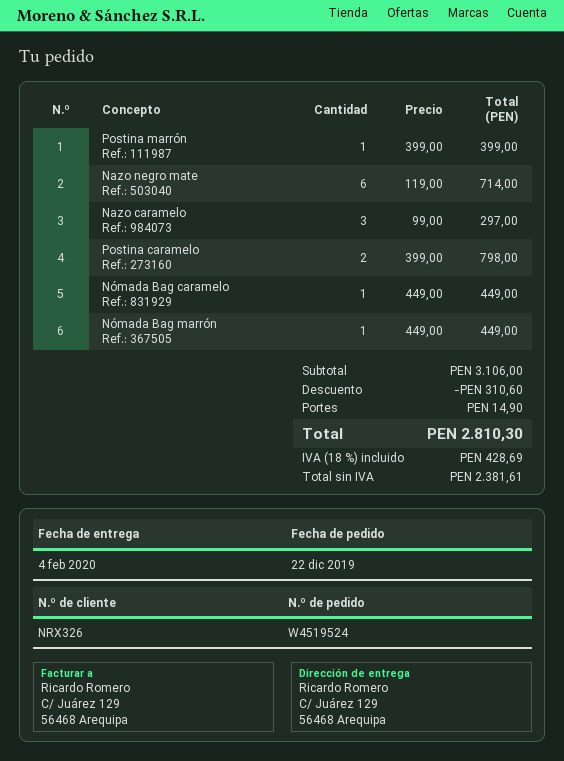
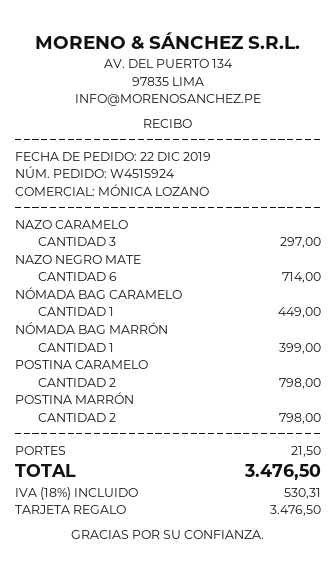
order number: W4519524 -> W4515924
Postina marrón: 1 for 399.00 -> 2 for 798.00
Nómada Bag marrón: 1 for 449.00 -> 1 for 399.00
discount: 310.60 -> none
shipping: 14.90 -> 21.50
tax: 18% = 428.69 -> 18% = 530.31
total: 2810.30 -> 3476.50

